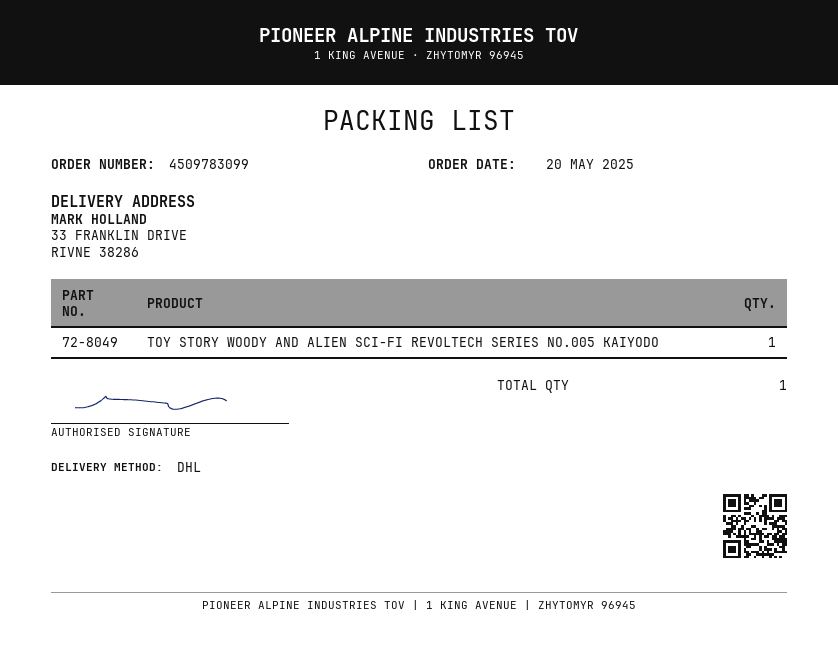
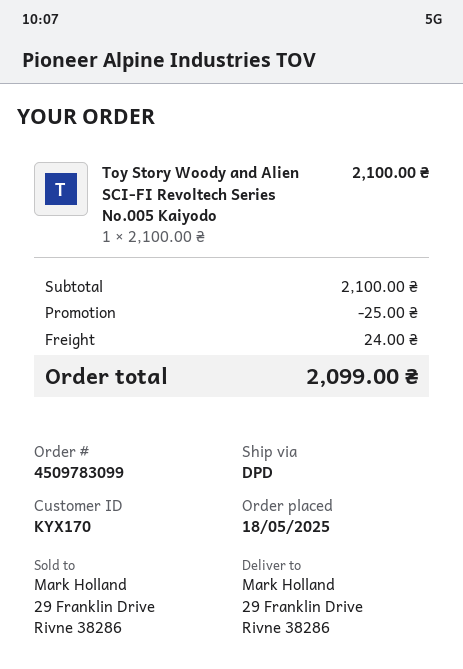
order date: 2025-05-20 -> 2025-05-18
shipping method: DHL -> DPD
ship to: 33 FRANKLIN DRIVE, RIVNE 38286 -> 29 Franklin Drive, Rivne 38286

